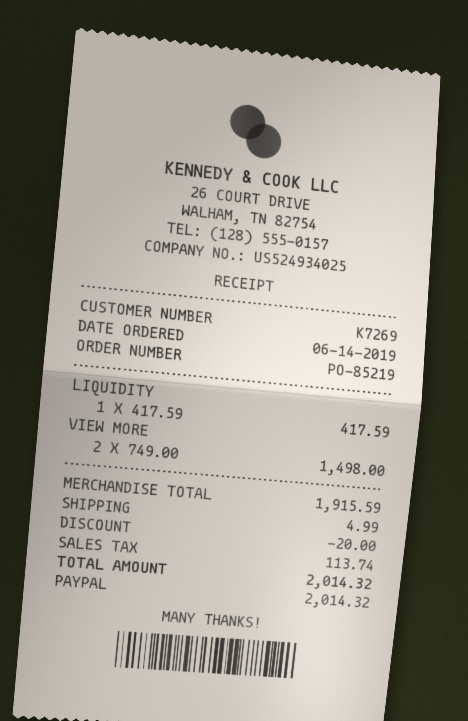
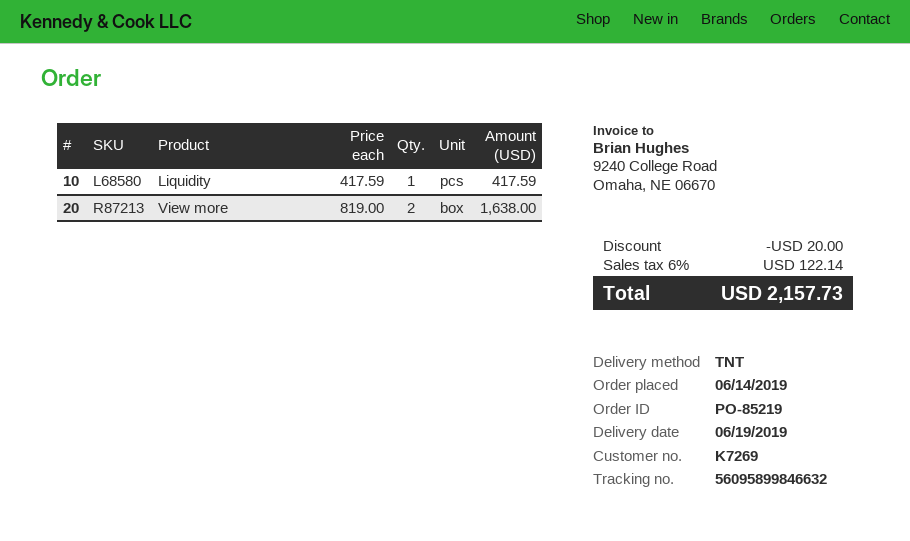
VIEW MORE: 2 x 749.00 = 1498.00 -> 2 x 819.00 = 1638.00
shipping: 4.99 -> none
tax: 113.74 -> 122.14
total: 2014.32 -> 2157.73

